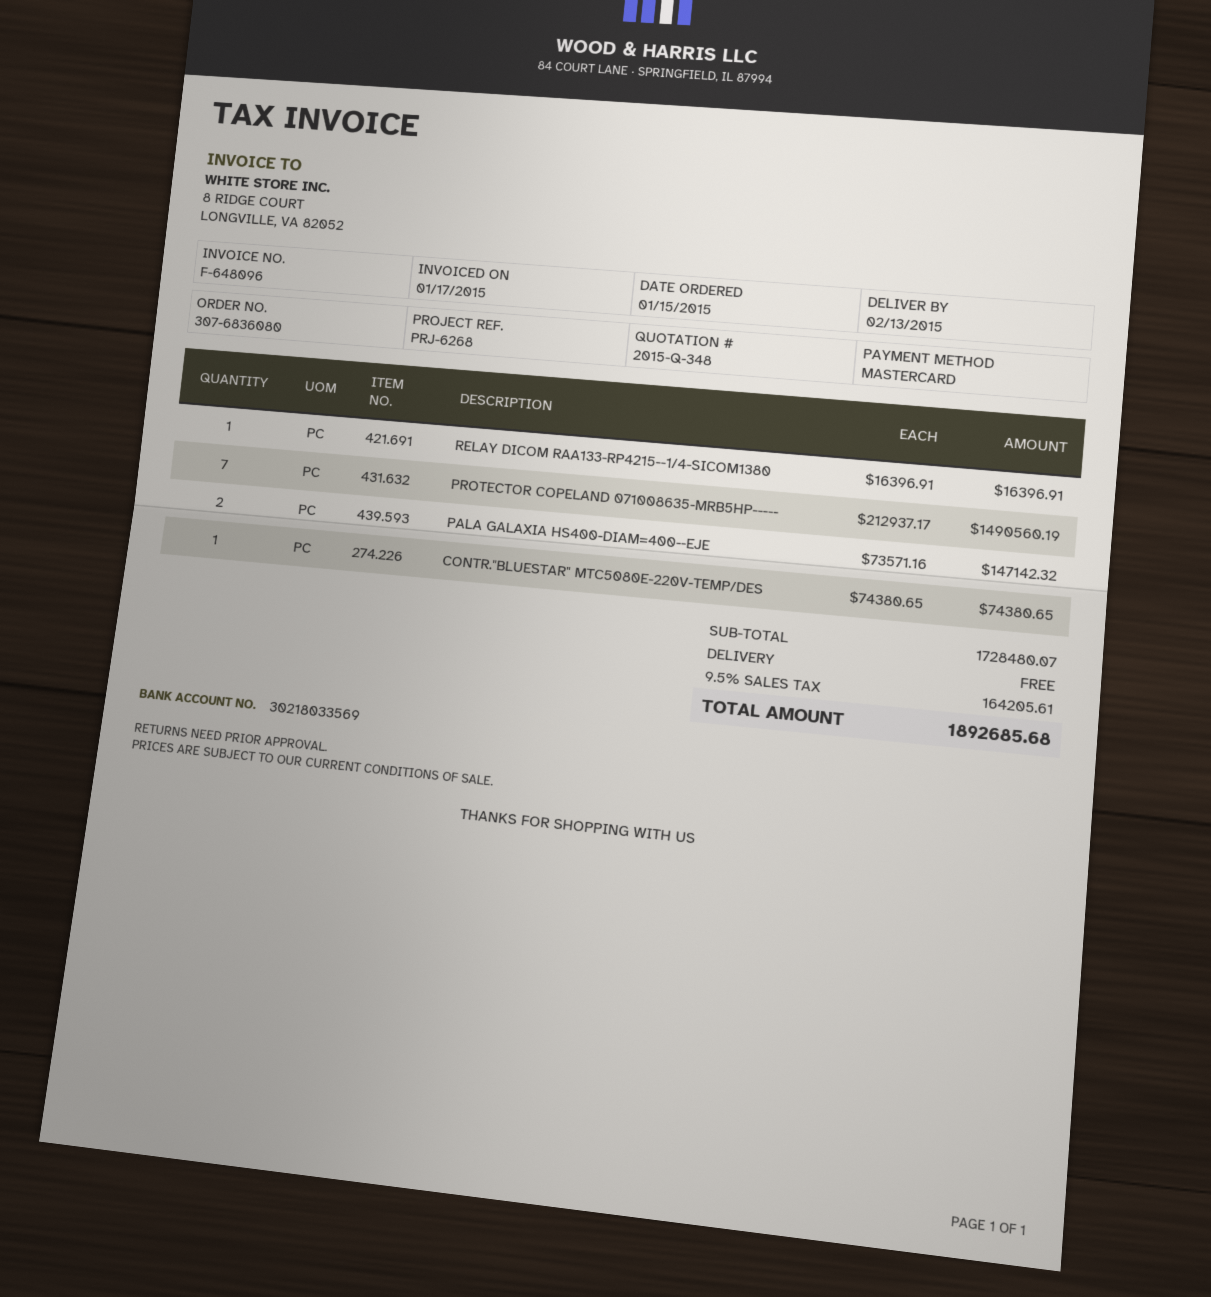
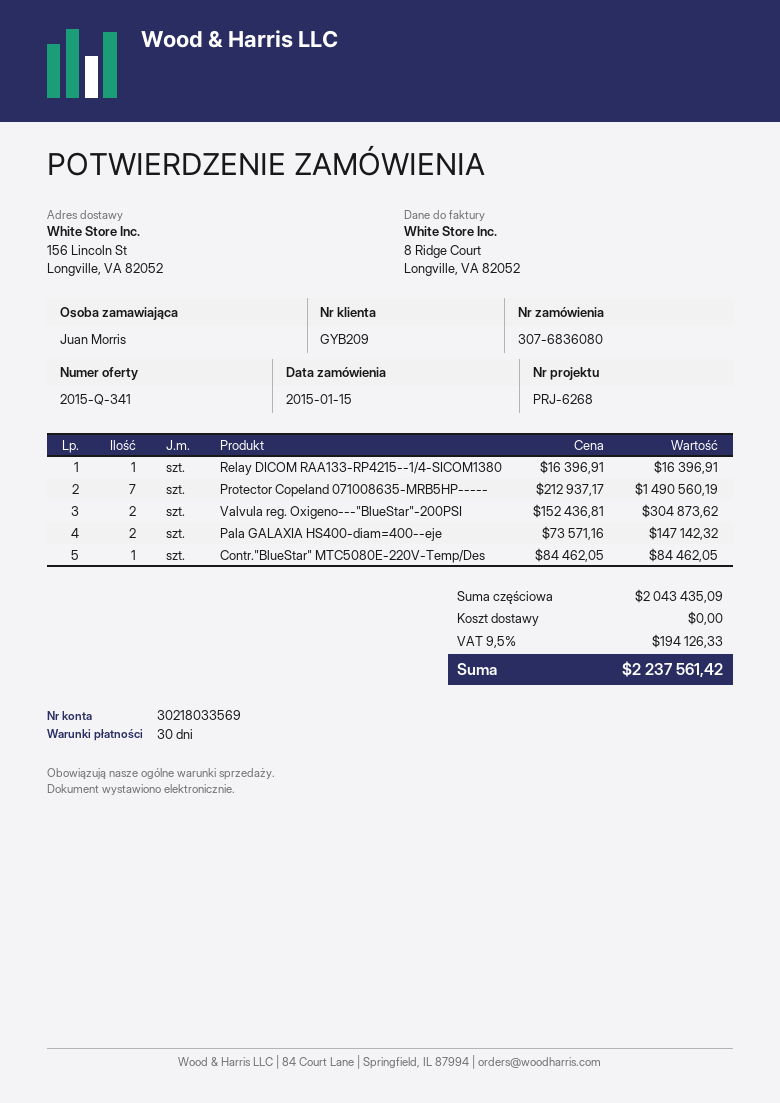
quote number: 2015-Q-348 -> 2015-Q-341
CONTR."BLUESTAR" MTC5080E-220V-TEMP/DES: 1 x 74380.65 = 74380.65 -> 1 x 84462.05 = 84462.05
Valvula reg. Oxigeno---"BlueStar"-200PSI: none -> 2 x 152436.81 = 304873.62
subtotal: 1728480.07 -> 2043435.09
tax: 9.5% = 164205.61 -> 9.5% = 194126.33
total: 1892685.68 -> 2237561.42

